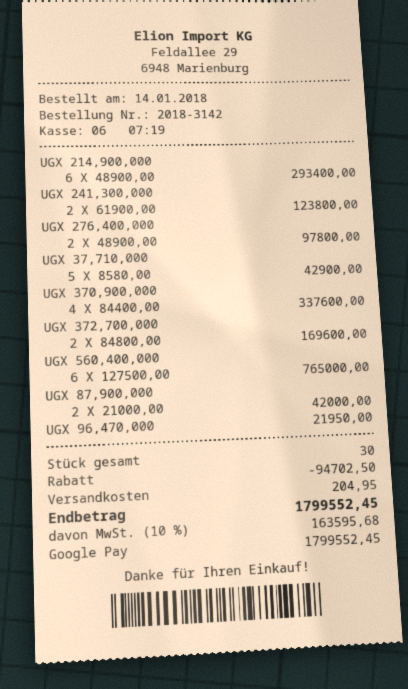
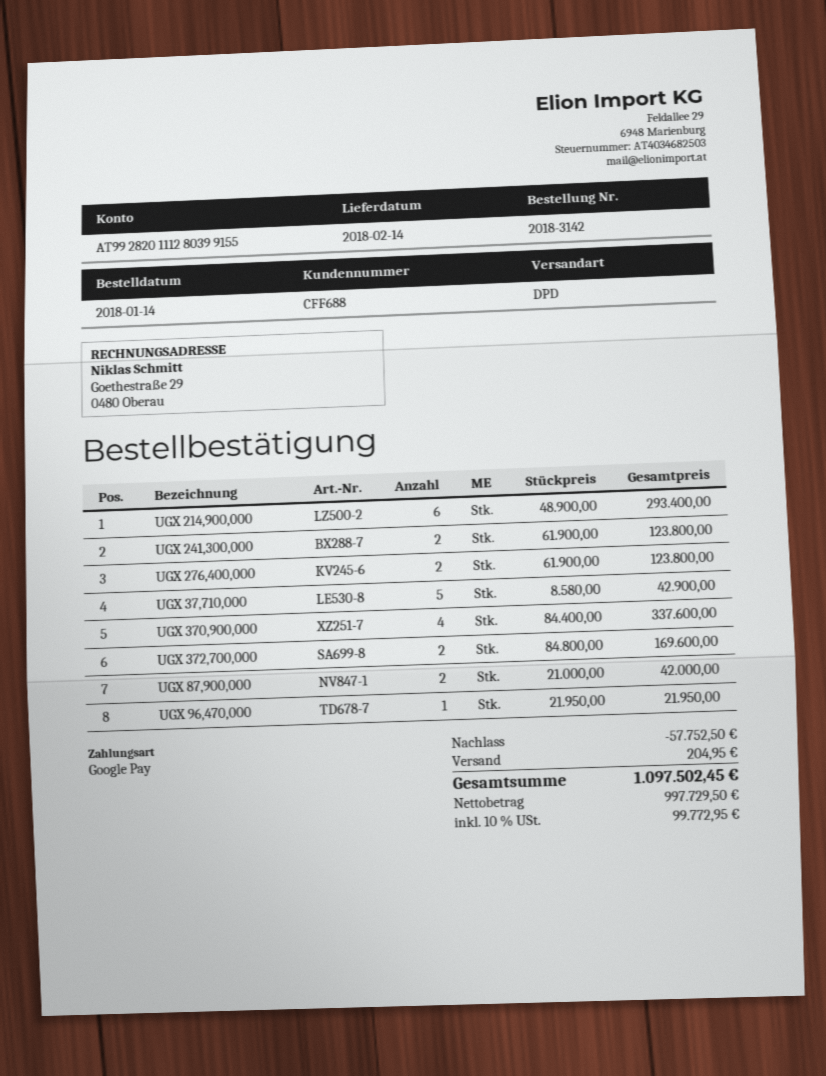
UGX 276,400,000: 2 x 48900.00 = 97800.00 -> 2 x 61900.00 = 123800.00
UGX 560,400,000: 6 x 127500.00 = 765000.00 -> none
discount: 94702.50 -> 57752.50
tax: 10% = 163595.68 -> 10% = 99772.95
total: 1799552.45 -> 1097502.45

